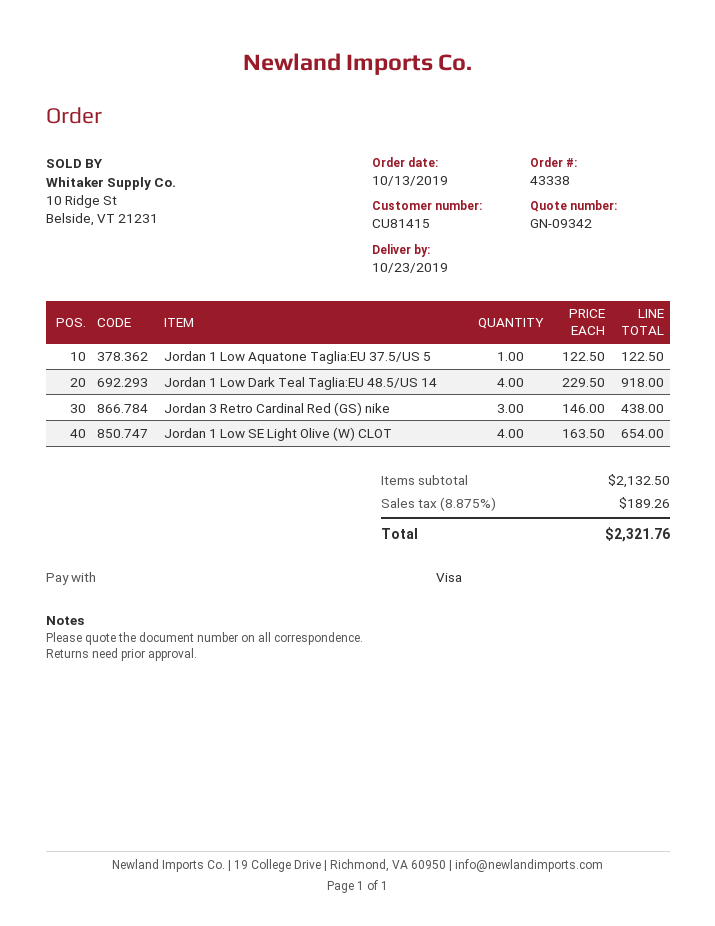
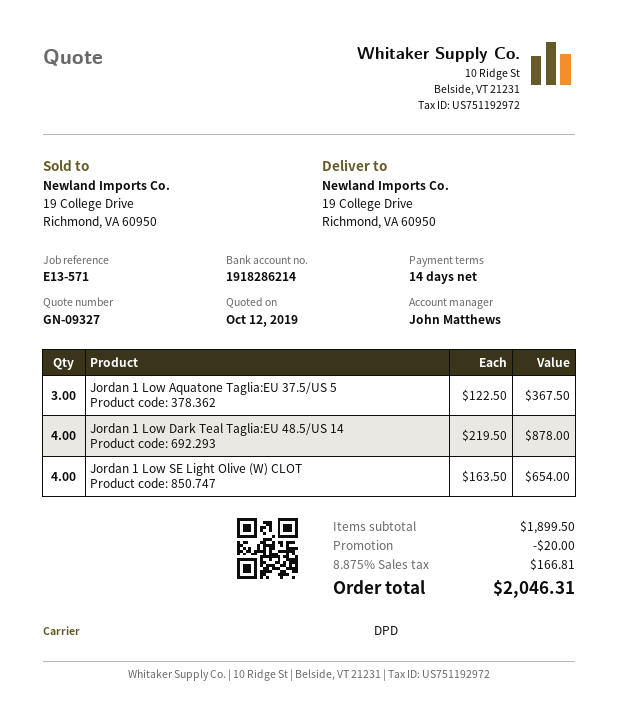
quote number: GN-09342 -> GN-09327
Jordan 1 Low Aquatone Taglia:EU 37.5/US 5: 1 x 122.50 = 122.50 -> 3 x 122.50 = 367.50
Jordan 1 Low Dark Teal Taglia:EU 48.5/US 14: 4 x 229.50 = 918.00 -> 4 x 219.50 = 878.00
Jordan 3 Retro Cardinal Red (GS) nike: 3 x 146.00 = 438.00 -> none
subtotal: 2132.50 -> 1899.50
discount: none -> 20.00
tax: 8.875% = 189.26 -> 8.875% = 166.81
total: 2321.76 -> 2046.31

